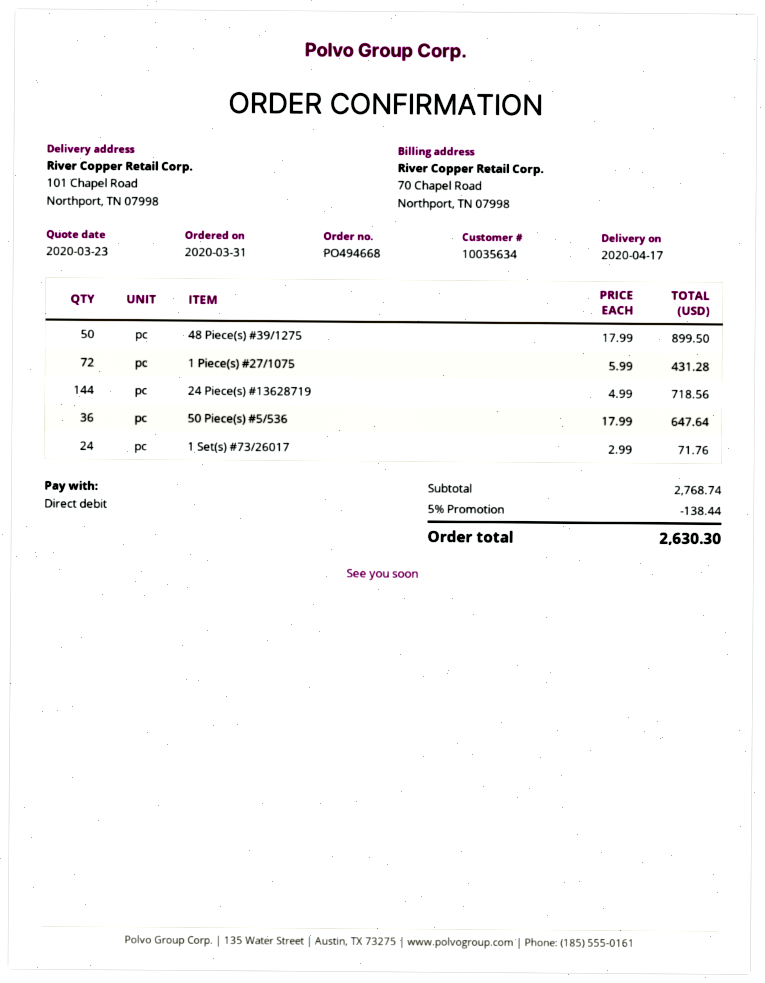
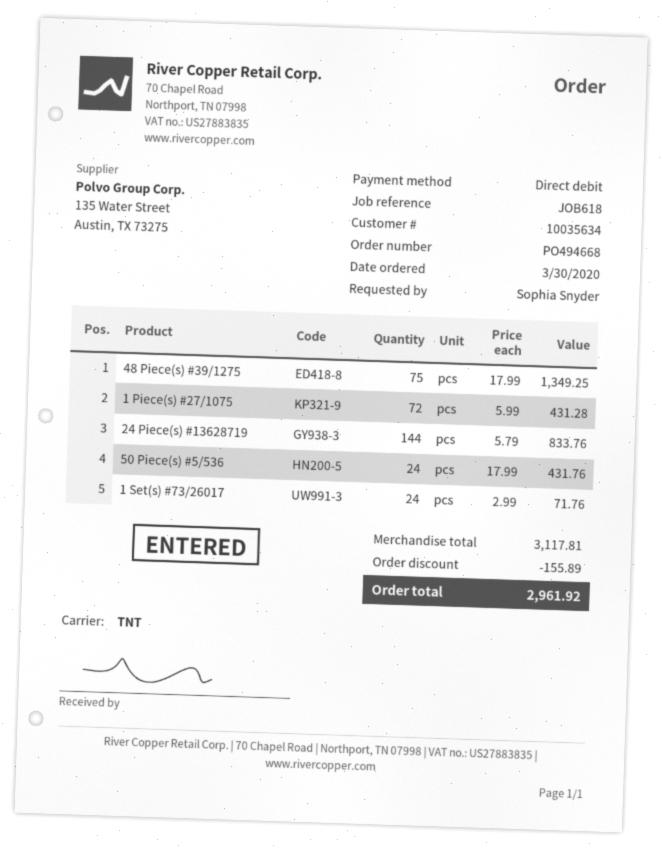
order date: 2020-03-31 -> 2020-03-30
48 Piece(s) #39/1275: 50 x 17.99 = 899.50 -> 75 x 17.99 = 1349.25
24 Piece(s) #13628719: 144 x 4.99 = 718.56 -> 144 x 5.79 = 833.76
50 Piece(s) #5/536: 36 x 17.99 = 647.64 -> 24 x 17.99 = 431.76
subtotal: 2768.74 -> 3117.81
discount: 138.44 -> 155.89
total: 2630.30 -> 2961.92

